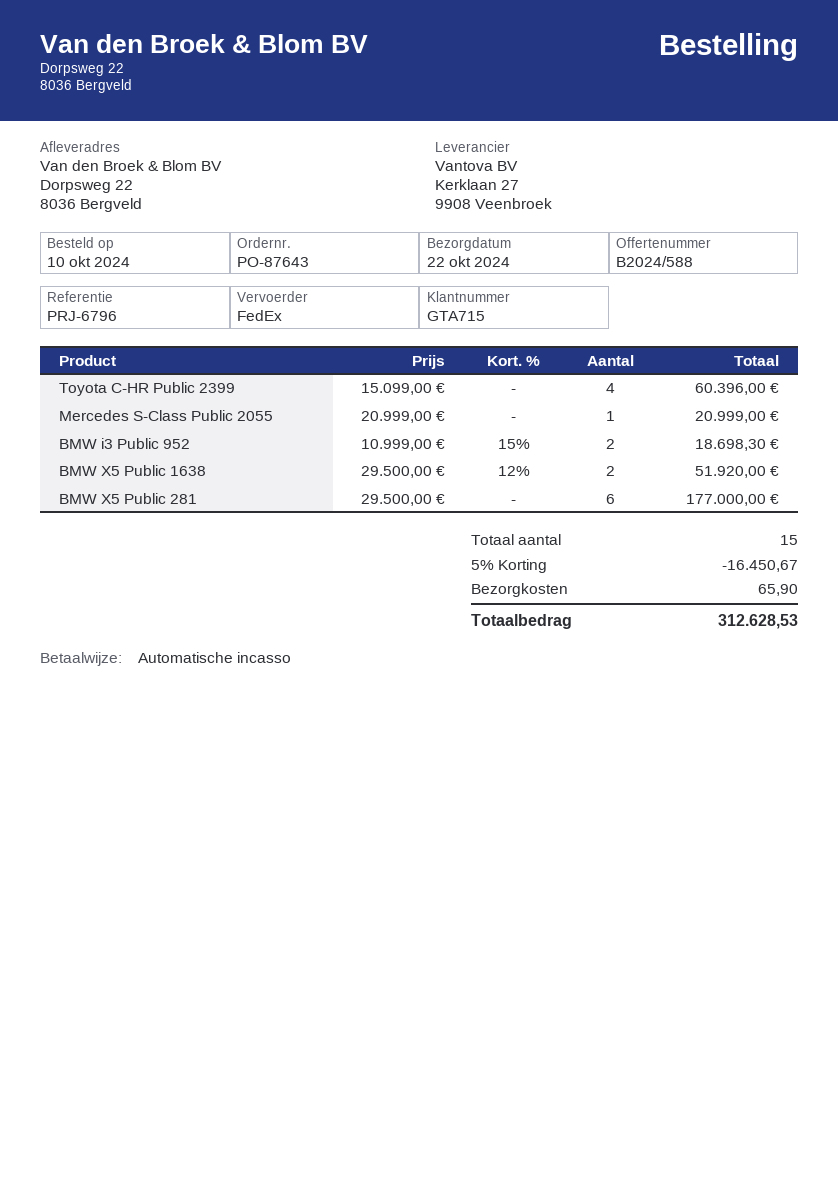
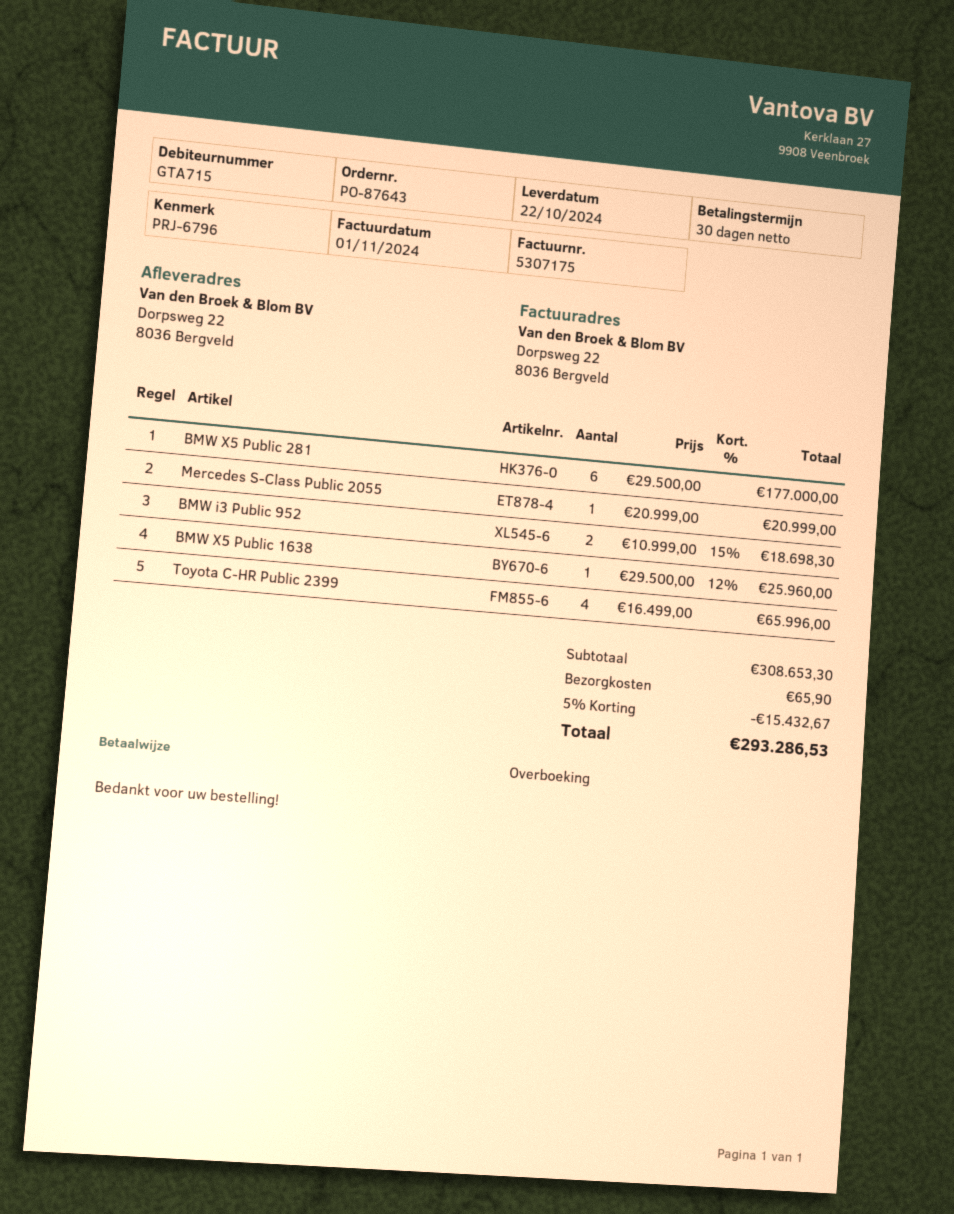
payment method: direct debit -> bank transfer
Toyota C-HR Public 2399: 4 x 15099.00 = 60396.00 -> 4 x 16499.00 = 65996.00
BMW X5 Public 1638: 2 x 29500.00 - 12% = 51920.00 -> 1 x 29500.00 - 12% = 25960.00
discount: 5% = 16450.67 -> 5% = 15432.67
total: 312628.53 -> 293286.53

